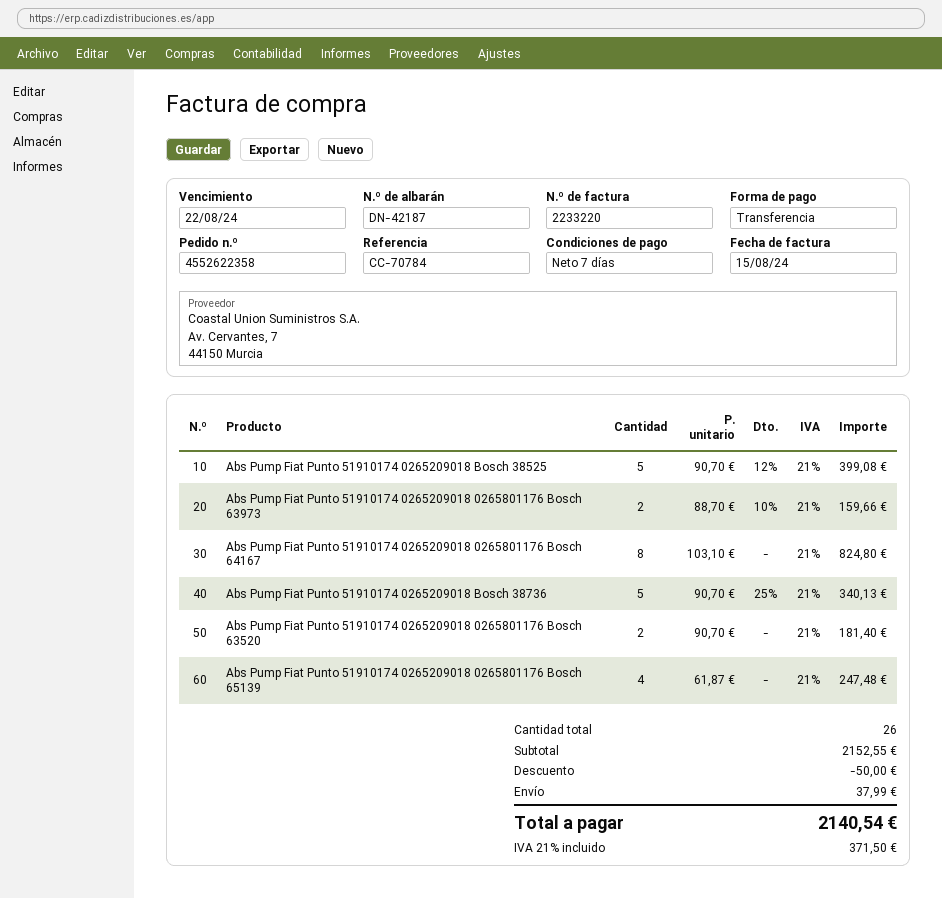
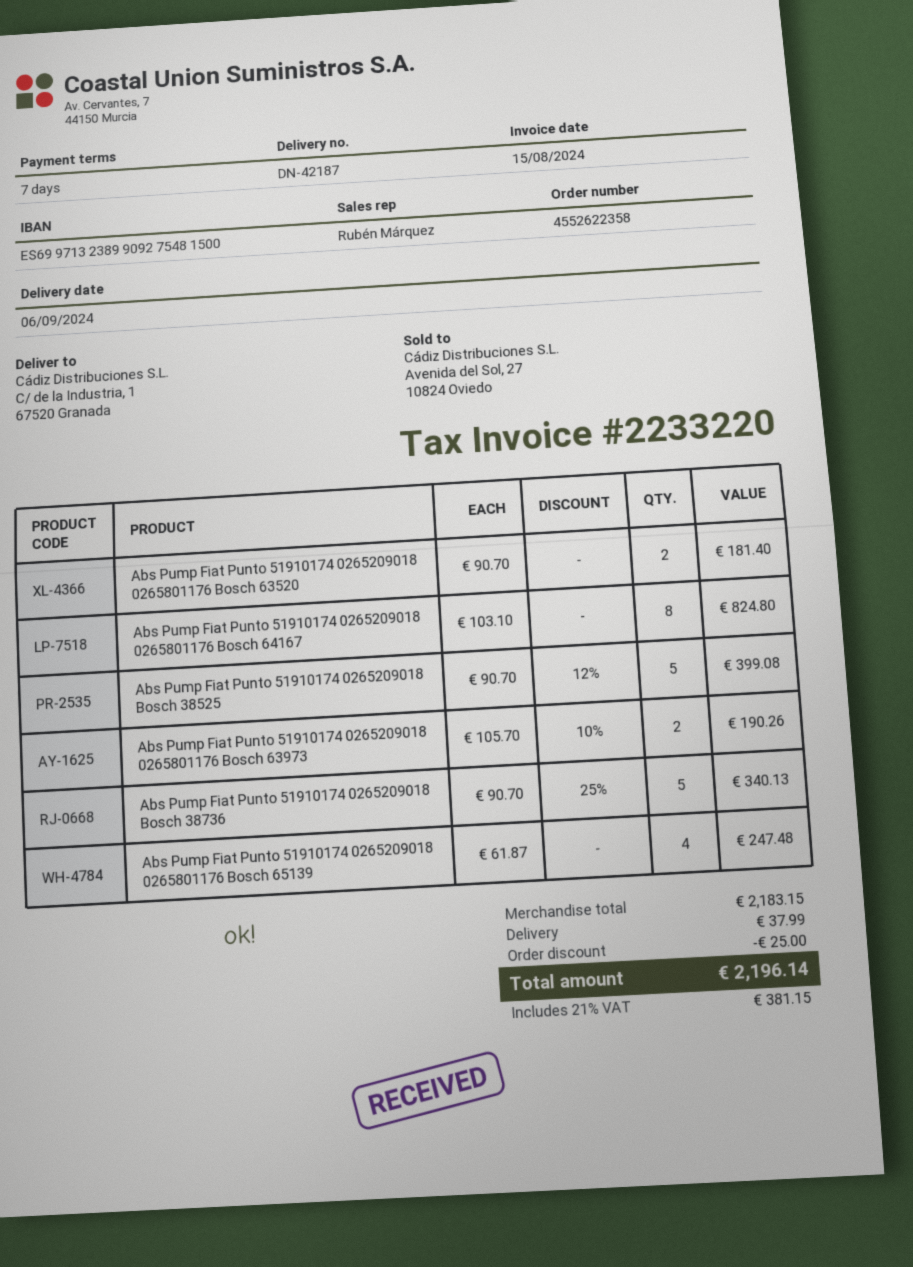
Abs Pump Fiat Punto 51910174 0265209018 0265801176 Bosch 63973: 2 x 88.70 - 10% = 159.66 -> 2 x 105.70 - 10% = 190.26
subtotal: 2152.55 -> 2183.15
discount: 50.00 -> 25.00
tax: 21% = 371.50 -> 21% = 381.15
total: 2140.54 -> 2196.14

